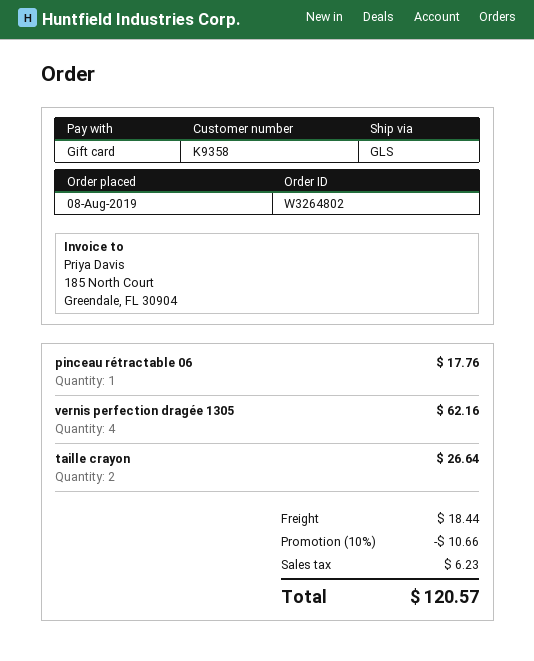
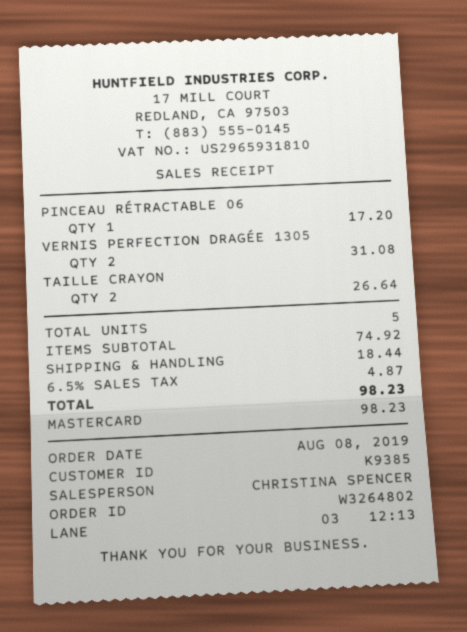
customer number: K9358 -> K9385
payment method: gift card -> Mastercard
pinceau rétractable 06: 1 for 17.76 -> 1 for 17.20
vernis perfection dragée 1305: 4 for 62.16 -> 2 for 31.08
discount: 10% = 10.66 -> none
tax: 6.23 -> 4.87
total: 120.57 -> 98.23

